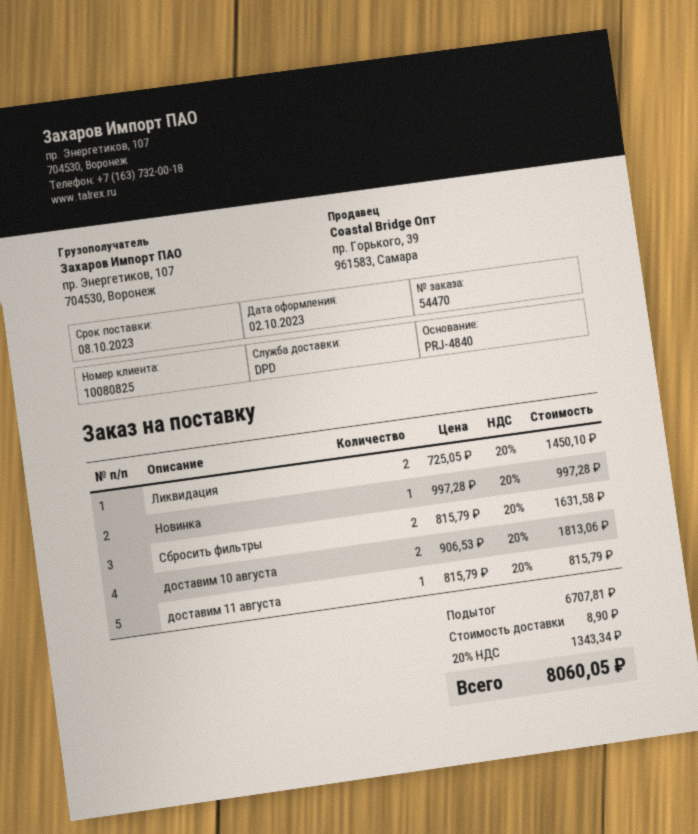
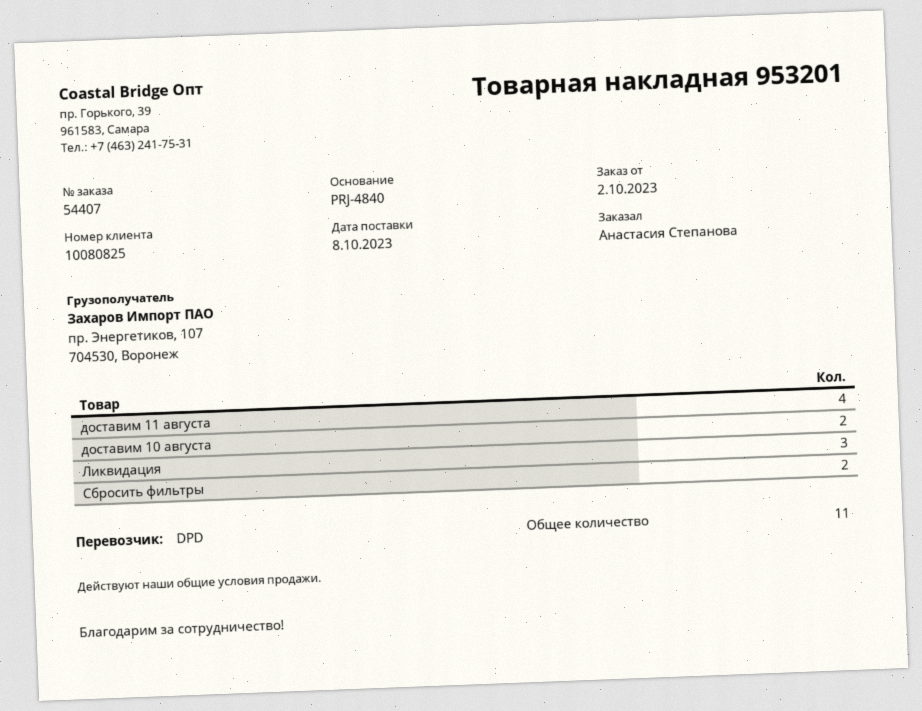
order number: 54470 -> 54407
Ликвидация: 2 -> 3
Новинка: 1 -> none
доставим 11 августа: 1 -> 4

